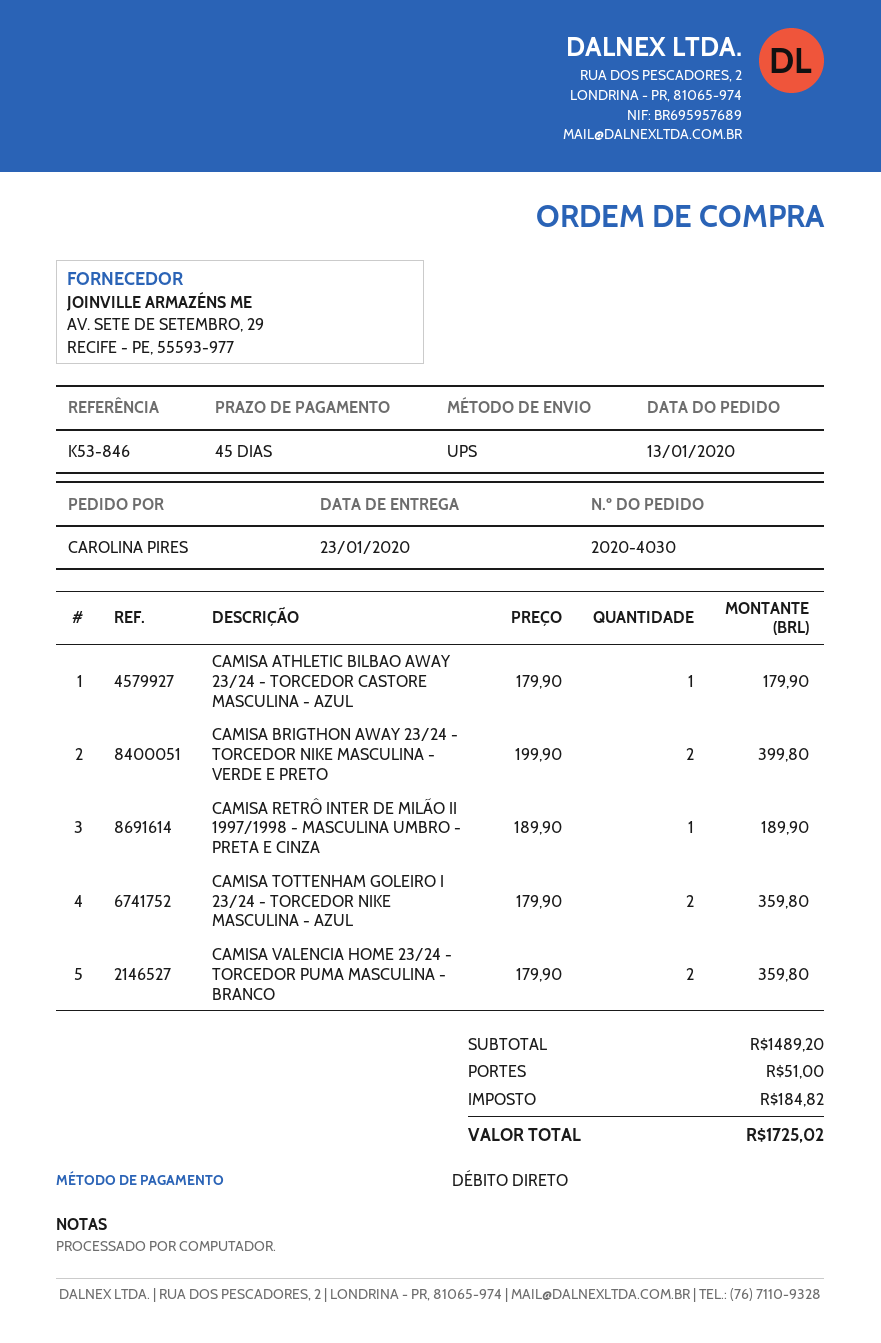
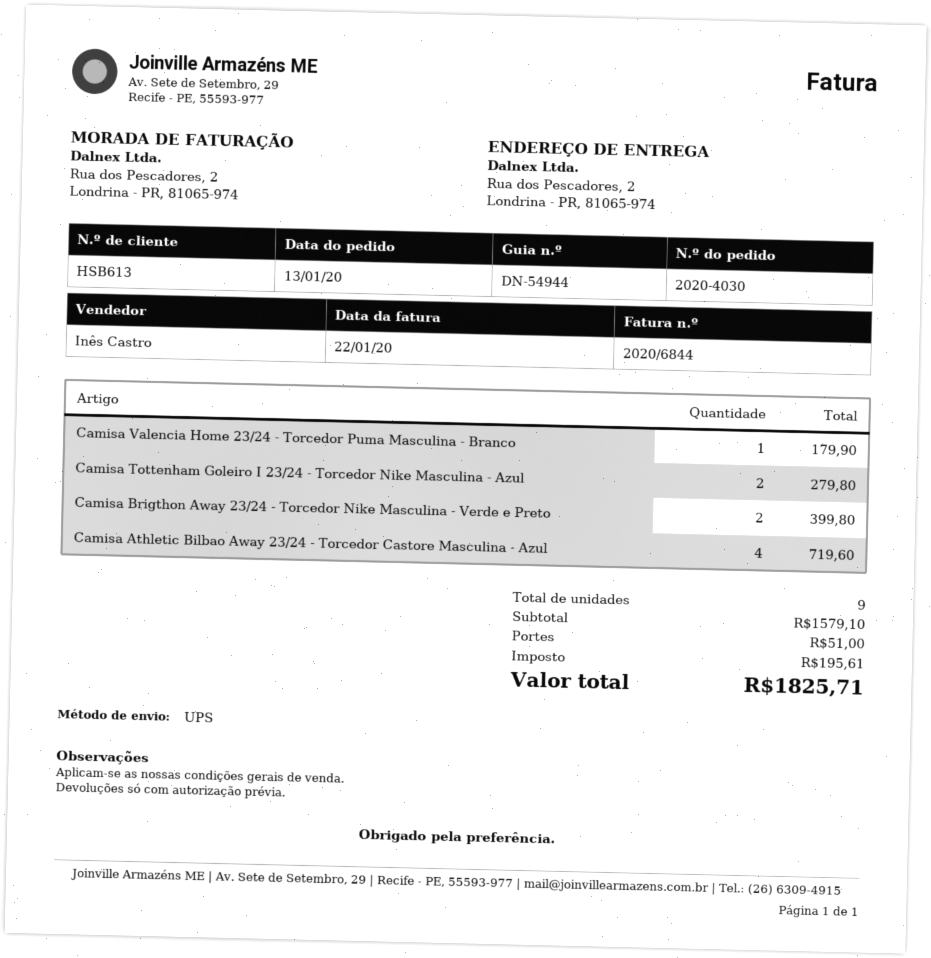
CAMISA ATHLETIC BILBAO AWAY 23/24 - TORCEDOR CASTORE MASCULINA - AZUL: 1 for 179.90 -> 4 for 719.60
CAMISA RETRÔ INTER DE MILÃO II 1997/1998 - MASCULINA UMBRO - PRETA E CINZA: 1 for 189.90 -> none
CAMISA TOTTENHAM GOLEIRO I 23/24 - TORCEDOR NIKE MASCULINA - AZUL: 2 for 359.80 -> 2 for 279.80
CAMISA VALENCIA HOME 23/24 - TORCEDOR PUMA MASCULINA - BRANCO: 2 for 359.80 -> 1 for 179.90
subtotal: 1489.20 -> 1579.10
tax: 184.82 -> 195.61
total: 1725.02 -> 1825.71

